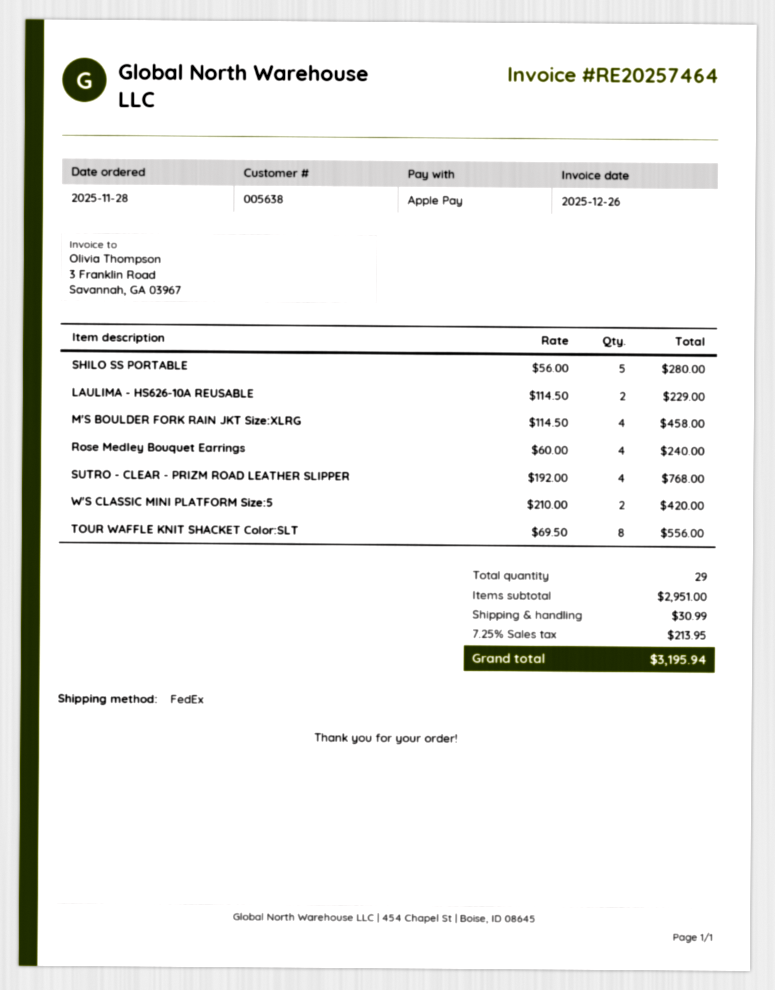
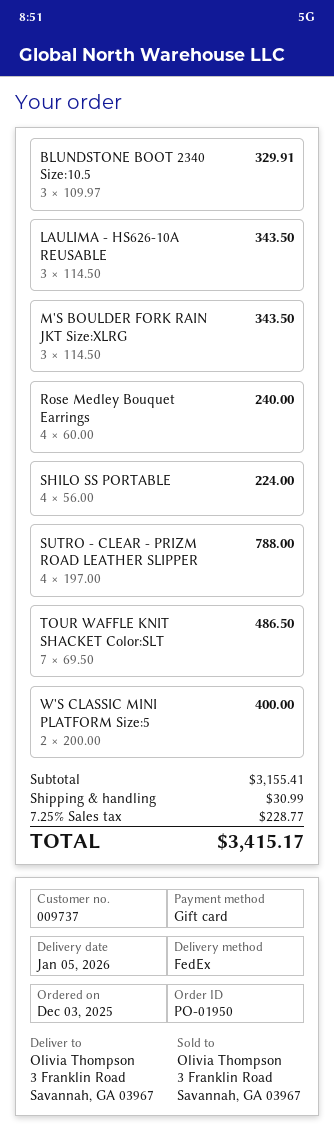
order date: 2025-11-28 -> 2025-12-03
customer number: 005638 -> 009737
payment method: Apple Pay -> gift card
SHILO SS PORTABLE: 5 x 56.00 = 280.00 -> 4 x 56.00 = 224.00
LAULIMA - HS626-10A REUSABLE: 2 x 114.50 = 229.00 -> 3 x 114.50 = 343.50
M'S BOULDER FORK RAIN JKT Size:XLRG: 4 x 114.50 = 458.00 -> 3 x 114.50 = 343.50
SUTRO - CLEAR - PRIZM ROAD LEATHER SLIPPER: 4 x 192.00 = 768.00 -> 4 x 197.00 = 788.00
W'S CLASSIC MINI PLATFORM Size:5: 2 x 210.00 = 420.00 -> 2 x 200.00 = 400.00
TOUR WAFFLE KNIT SHACKET Color:SLT: 8 x 69.50 = 556.00 -> 7 x 69.50 = 486.50
BLUNDSTONE BOOT 2340 Size:10.5: none -> 3 x 109.97 = 329.91
subtotal: 2951.00 -> 3155.41
tax: 7.25% = 213.95 -> 7.25% = 228.77
total: 3195.94 -> 3415.17

